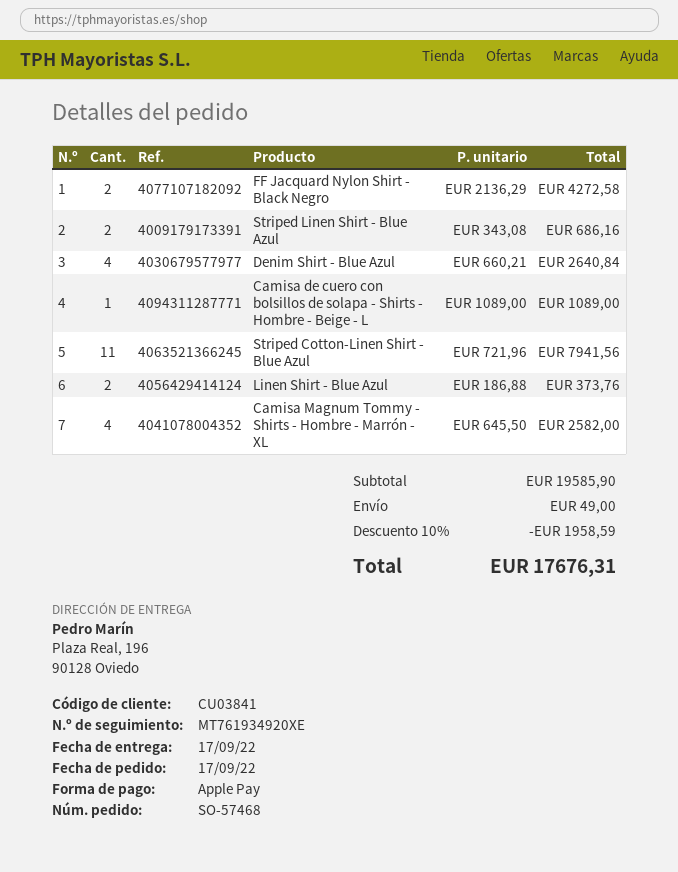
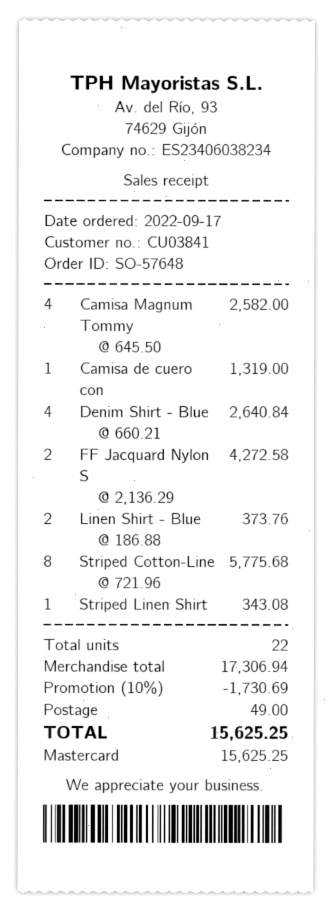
order number: SO-57468 -> SO-57648
payment method: Apple Pay -> Mastercard
Striped Linen Shirt - Blue Azul: 2 x 343.08 = 686.16 -> 1 x 343.08 = 343.08
Camisa de cuero con bolsillos de solapa - Shirts - Hombre - Beige - L: 1 x 1089.00 = 1089.00 -> 1 x 1319.00 = 1319.00
Striped Cotton-Linen Shirt - Blue Azul: 11 x 721.96 = 7941.56 -> 8 x 721.96 = 5775.68
subtotal: 19585.90 -> 17306.94
discount: 10% = 1958.59 -> 10% = 1730.69
total: 17676.31 -> 15625.25

